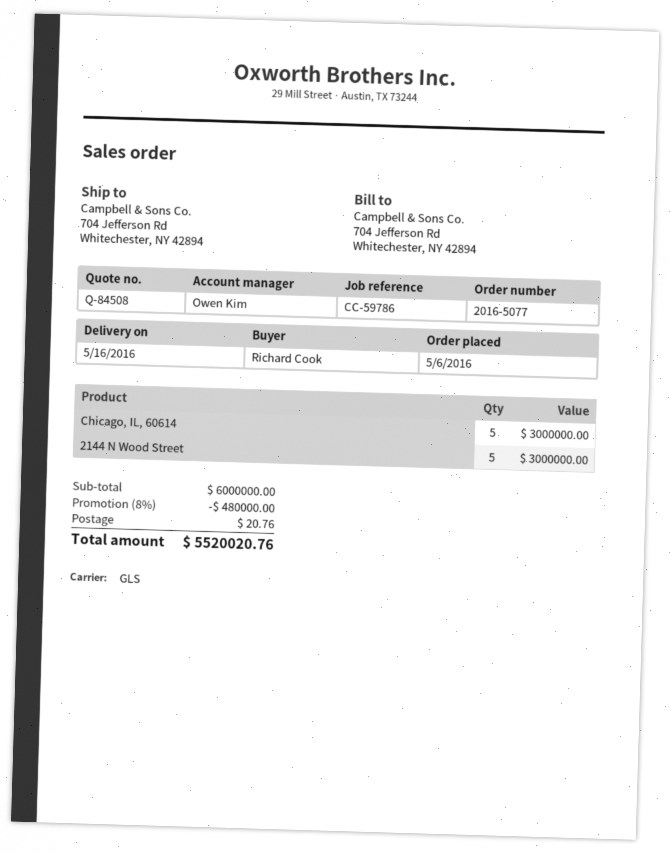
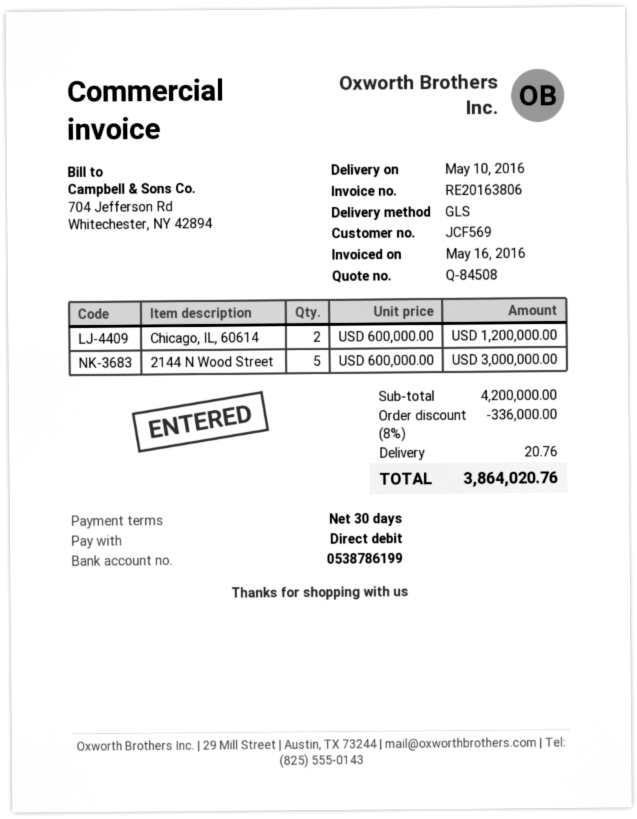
delivery date: 2016-05-16 -> 2016-05-10
Chicago, IL, 60614: 5 for 3000000.00 -> 2 for 1200000.00
subtotal: 6000000.00 -> 4200000.00
discount: 8% = 480000.00 -> 8% = 336000.00
total: 5520020.76 -> 3864020.76

